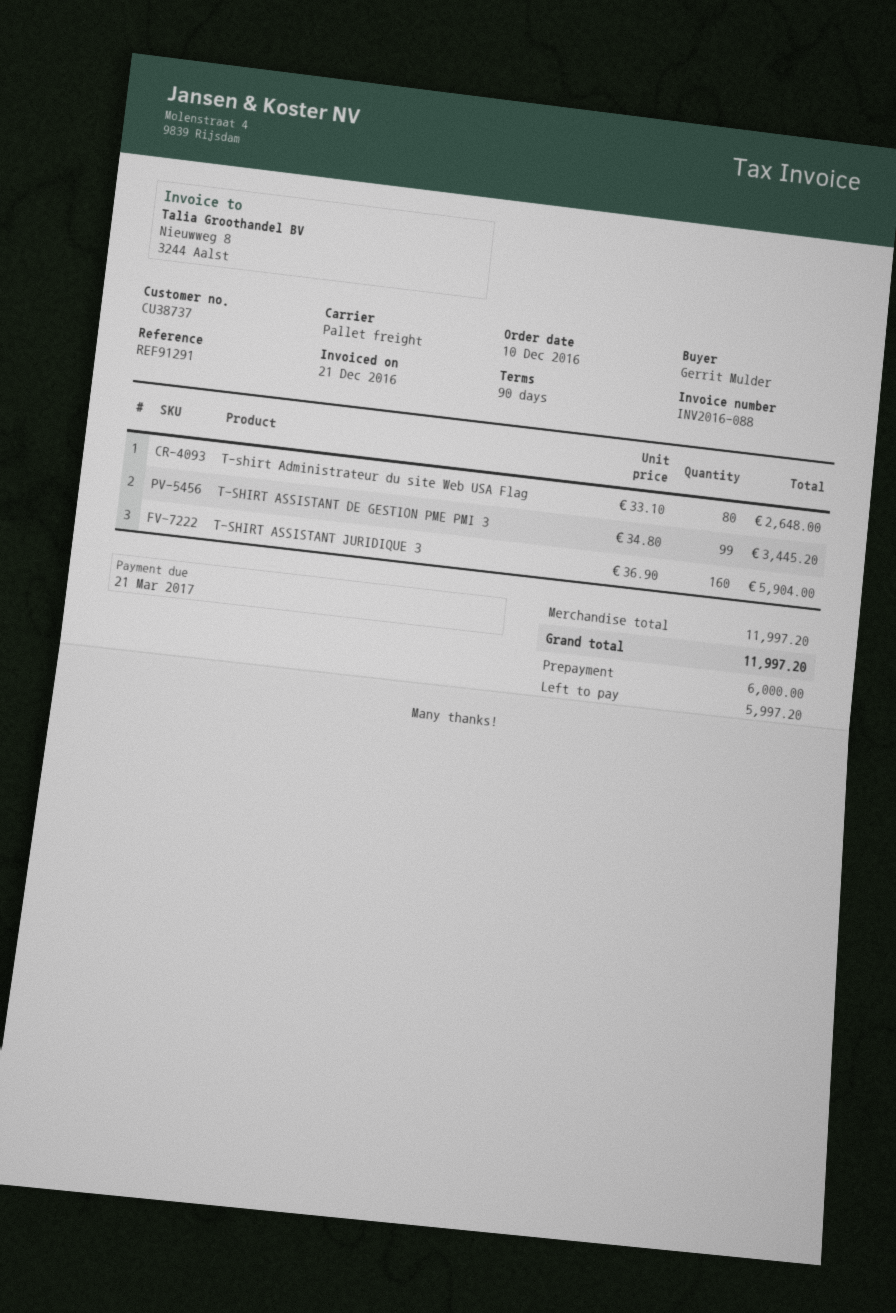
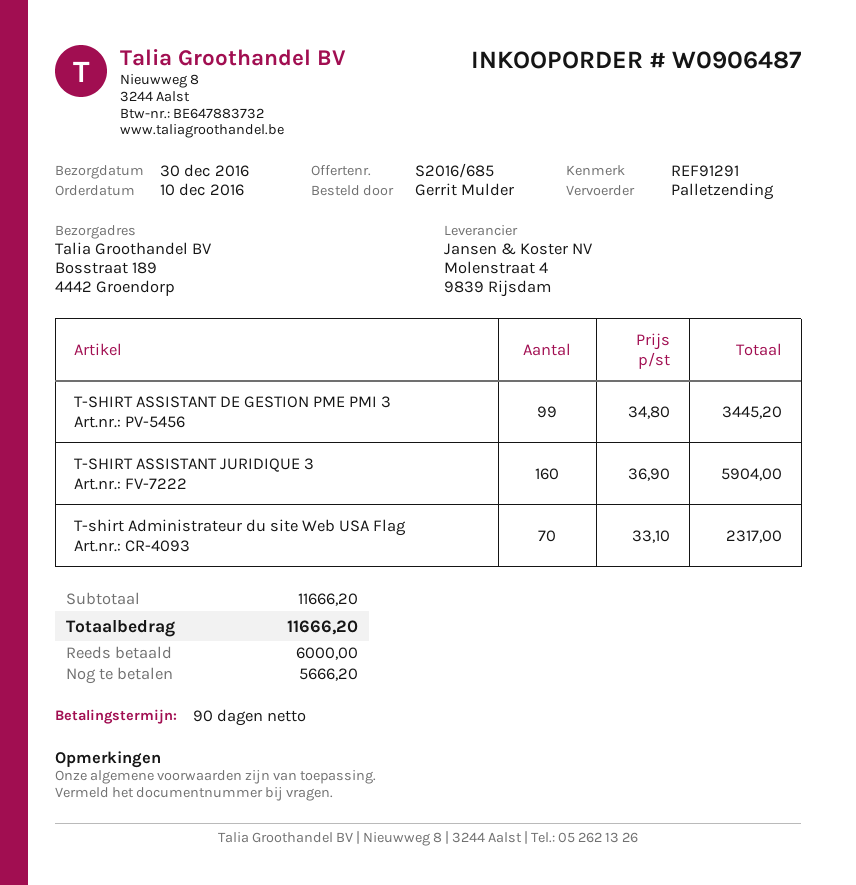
T-shirt Administrateur du site Web USA Flag: 80 x 33.10 = 2648.00 -> 70 x 33.10 = 2317.00
subtotal: 11997.20 -> 11666.20
total: 11997.20 -> 11666.20
balance: 5997.20 -> 5666.20

